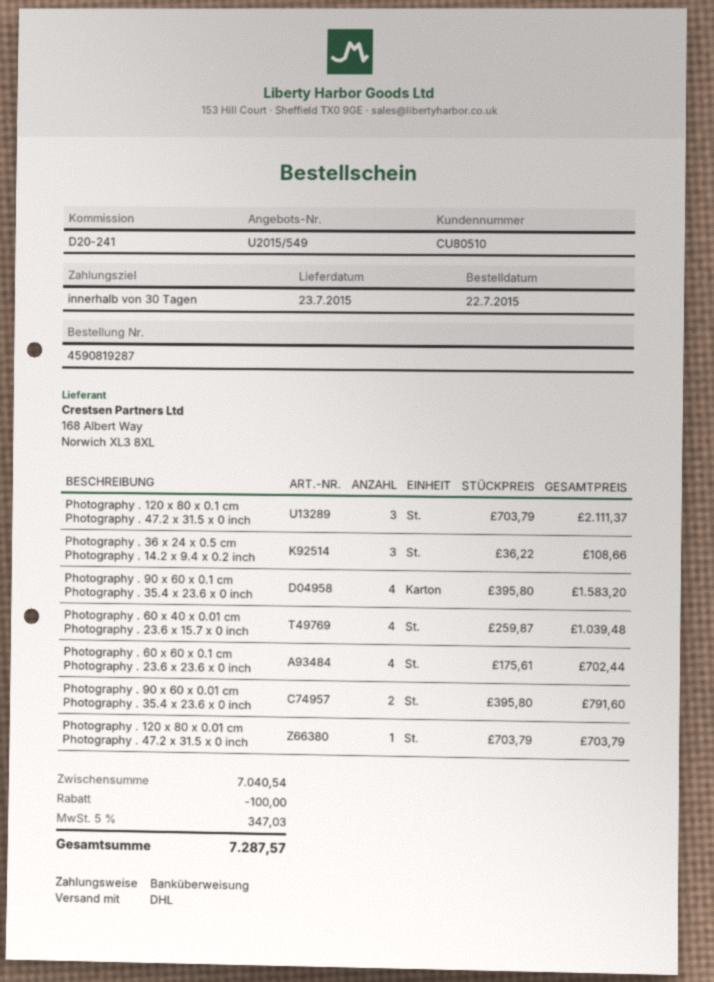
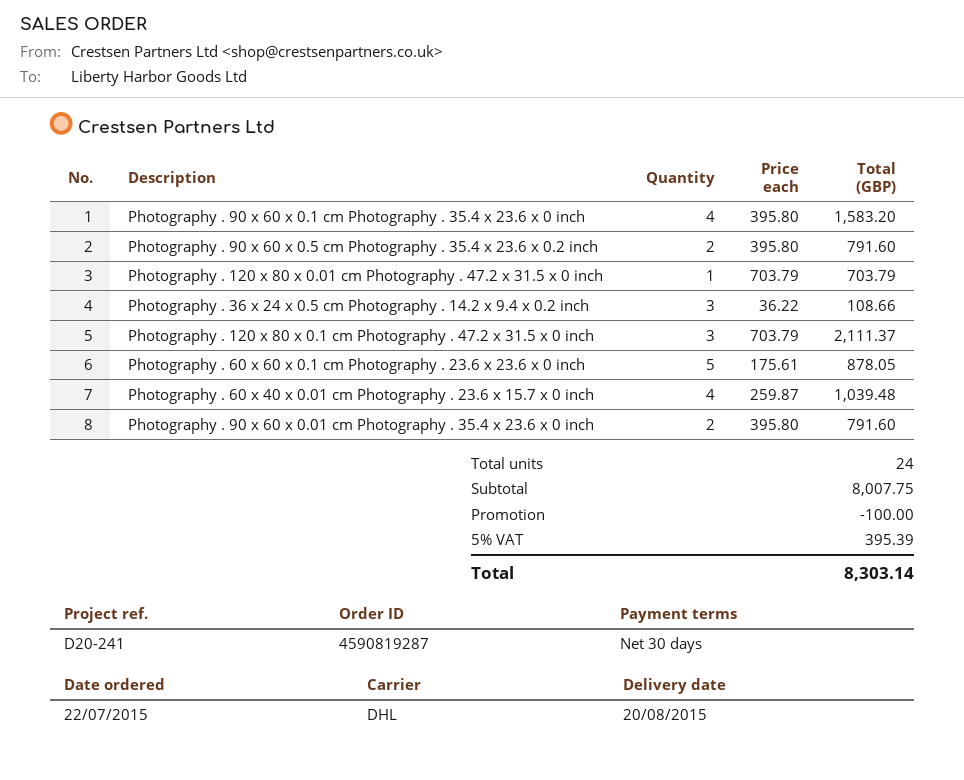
delivery date: 2015-07-23 -> 2015-08-20
Photography . 60 x 60 x 0.1 cm Photography . 23.6 x 23.6 x 0 inch: 4 x 175.61 = 702.44 -> 5 x 175.61 = 878.05
Photography . 90 x 60 x 0.5 cm Photography . 35.4 x 23.6 x 0.2 inch: none -> 2 x 395.80 = 791.60
subtotal: 7040.54 -> 8007.75
tax: 5% = 347.03 -> 5% = 395.39
total: 7287.57 -> 8303.14

